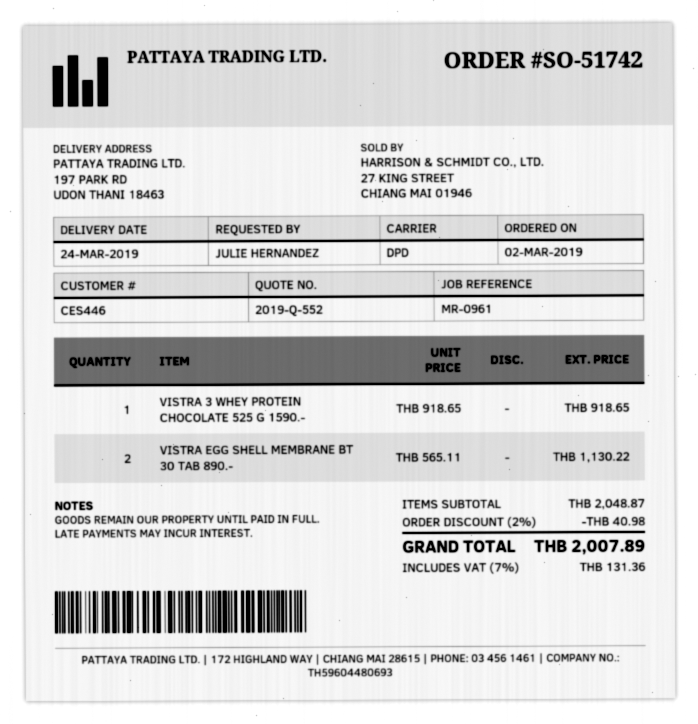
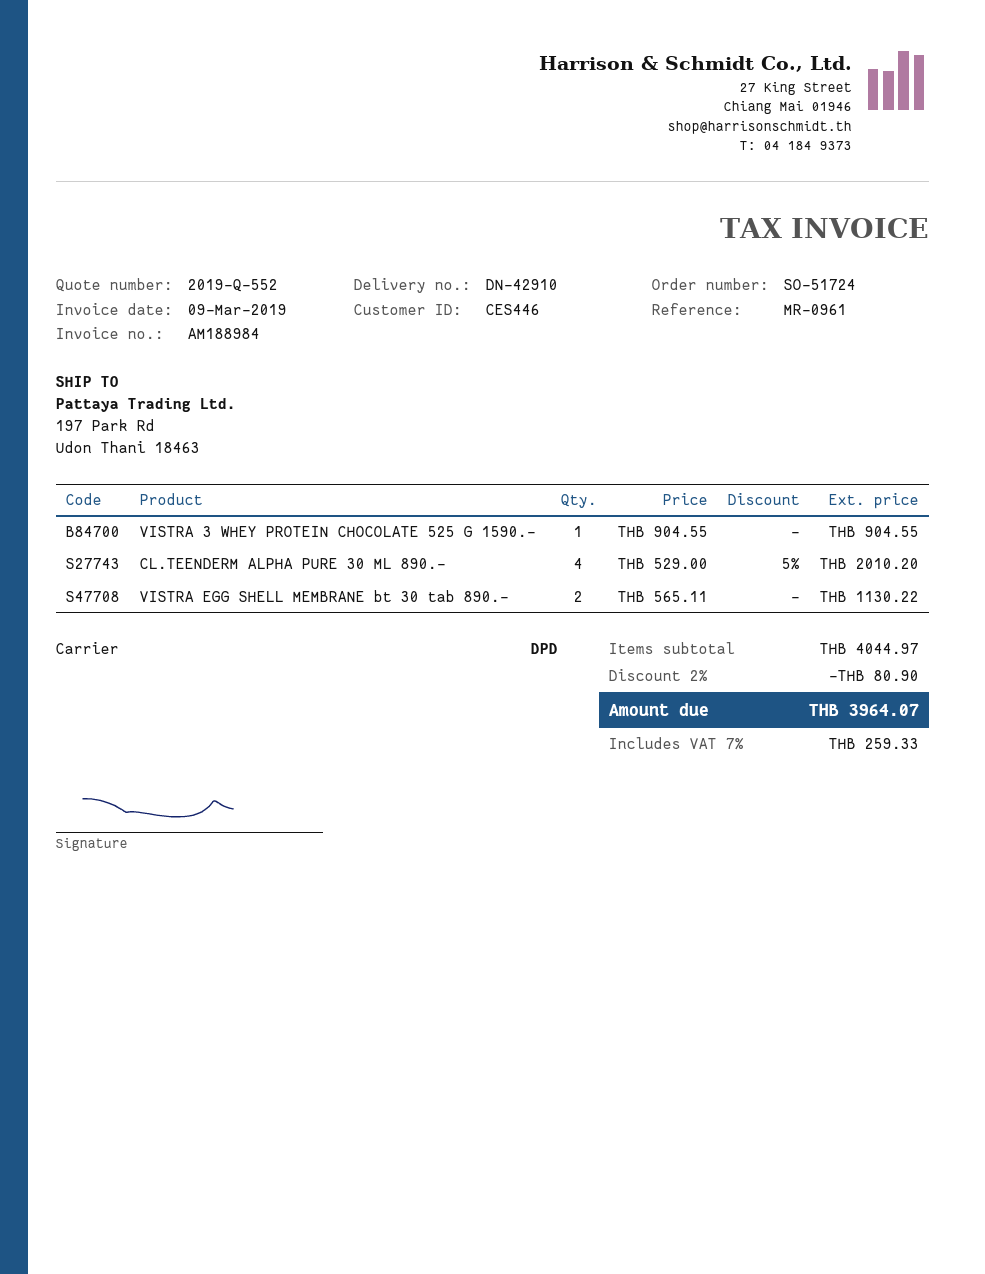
order number: SO-51742 -> SO-51724
VISTRA 3 WHEY PROTEIN CHOCOLATE 525 G 1590.-: 1 x 918.65 = 918.65 -> 1 x 904.55 = 904.55
CL.TEENDERM ALPHA PURE 30 ML 890.-: none -> 4 x 529.00 - 5% = 2010.20
subtotal: 2048.87 -> 4044.97
discount: 2% = 40.98 -> 2% = 80.90
tax: 7% = 131.36 -> 7% = 259.33
total: 2007.89 -> 3964.07

